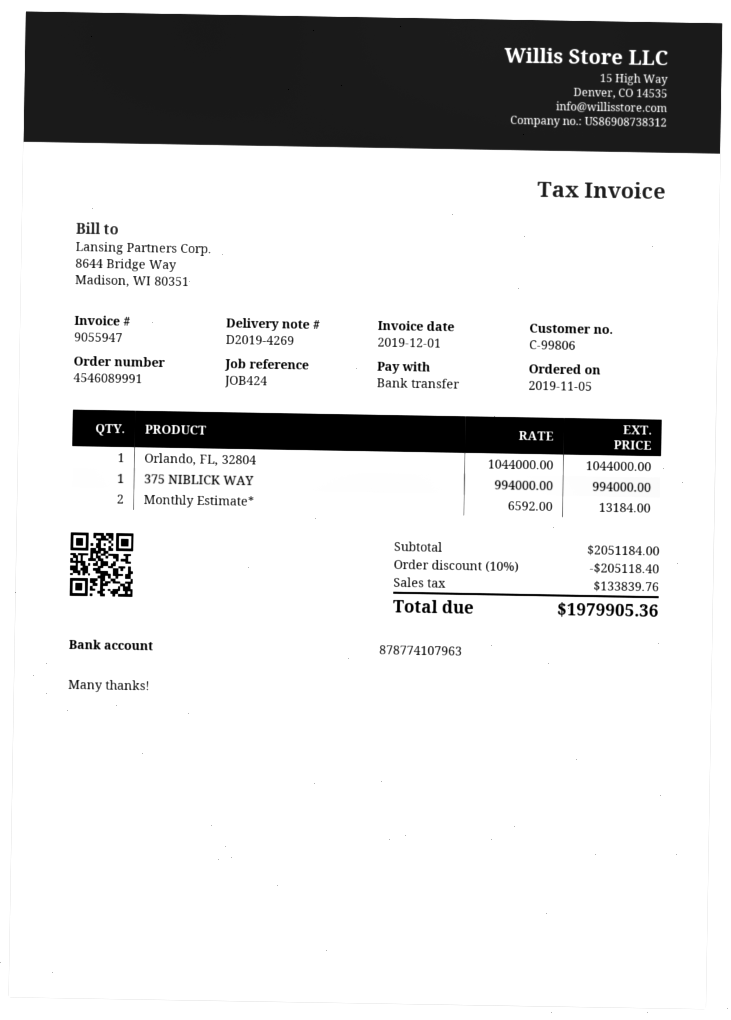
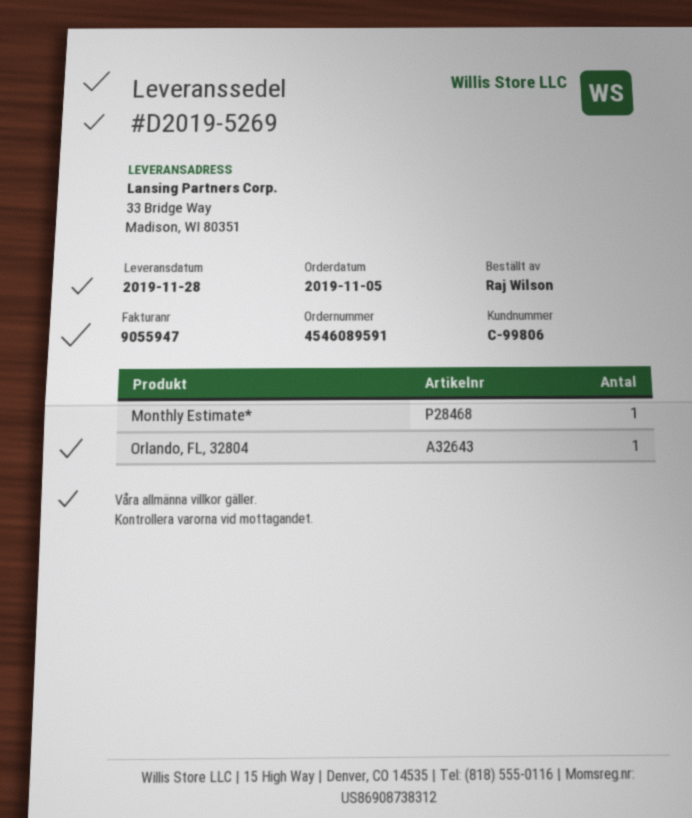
order number: 4546089991 -> 4546089591
delivery note number: D2019-4269 -> D2019-5269
375 NIBLICK WAY: 1 -> none
Monthly Estimate*: 2 -> 1

